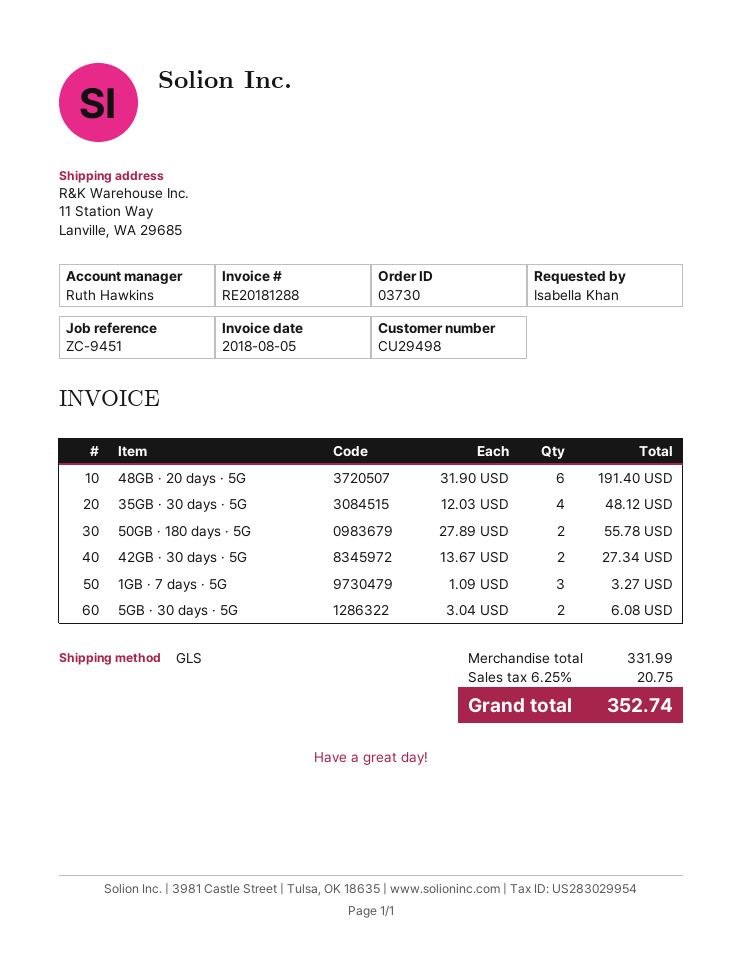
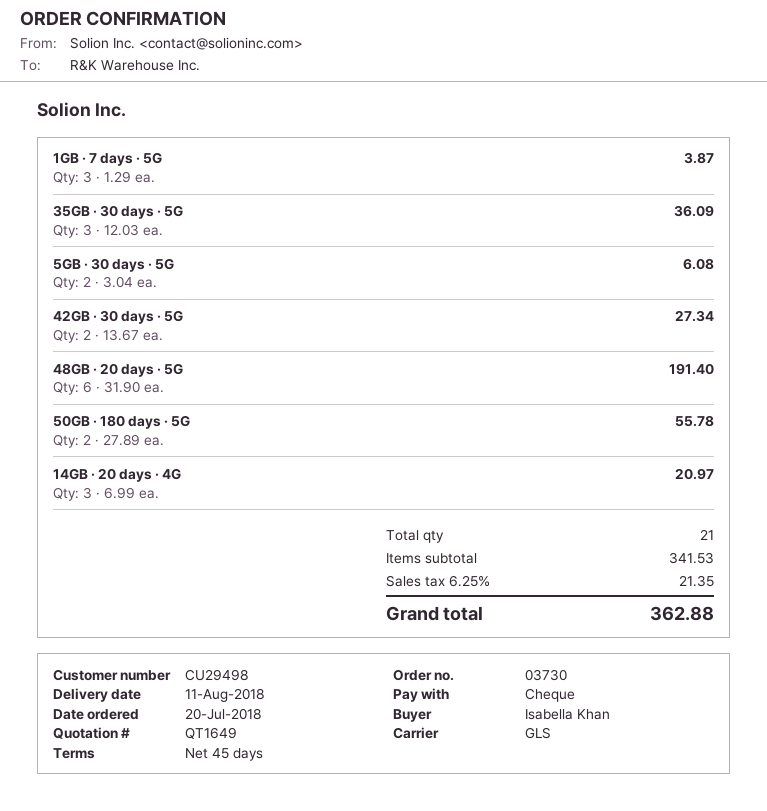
35GB · 30 days · 5G: 4 x 12.03 = 48.12 -> 3 x 12.03 = 36.09
1GB · 7 days · 5G: 3 x 1.09 = 3.27 -> 3 x 1.29 = 3.87
14GB · 20 days · 4G: none -> 3 x 6.99 = 20.97
subtotal: 331.99 -> 341.53
tax: 6.25% = 20.75 -> 6.25% = 21.35
total: 352.74 -> 362.88

